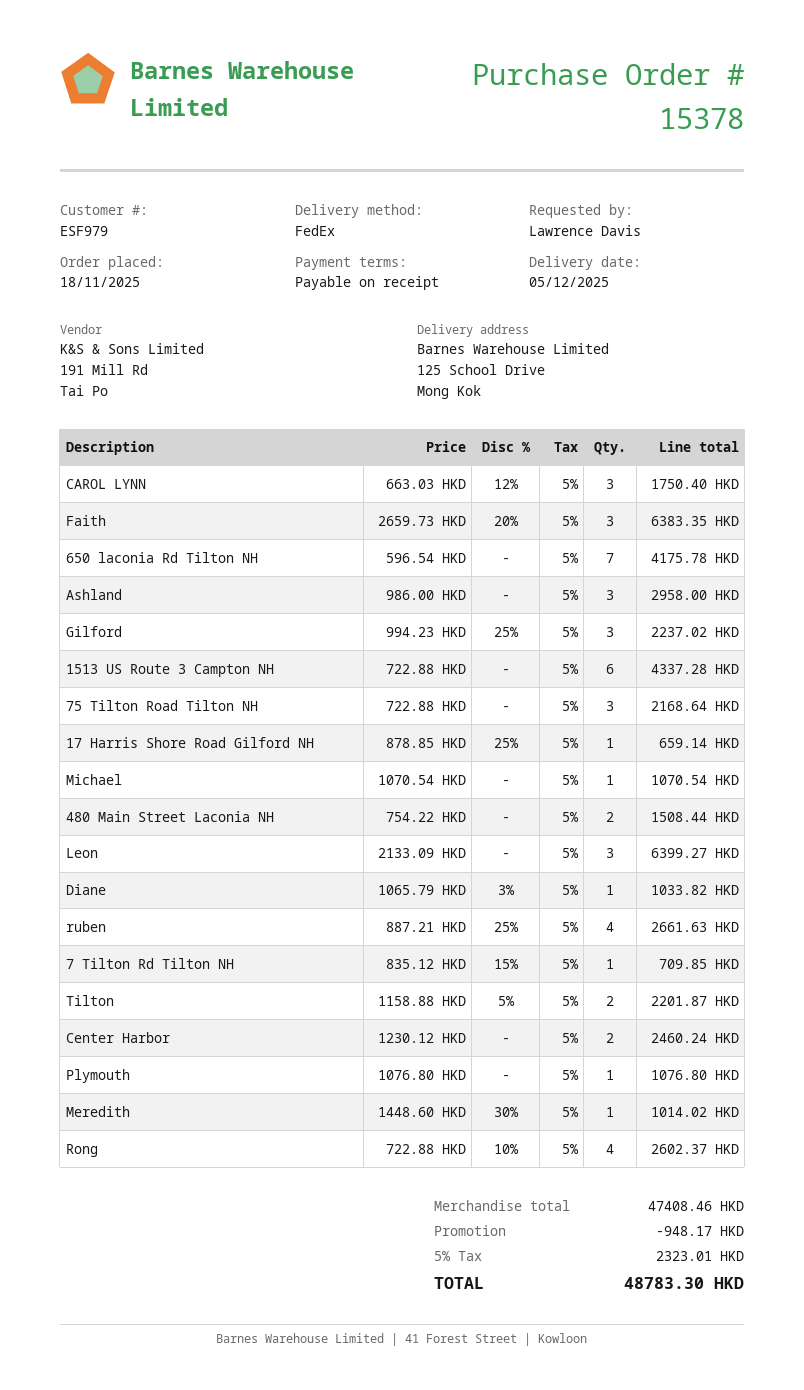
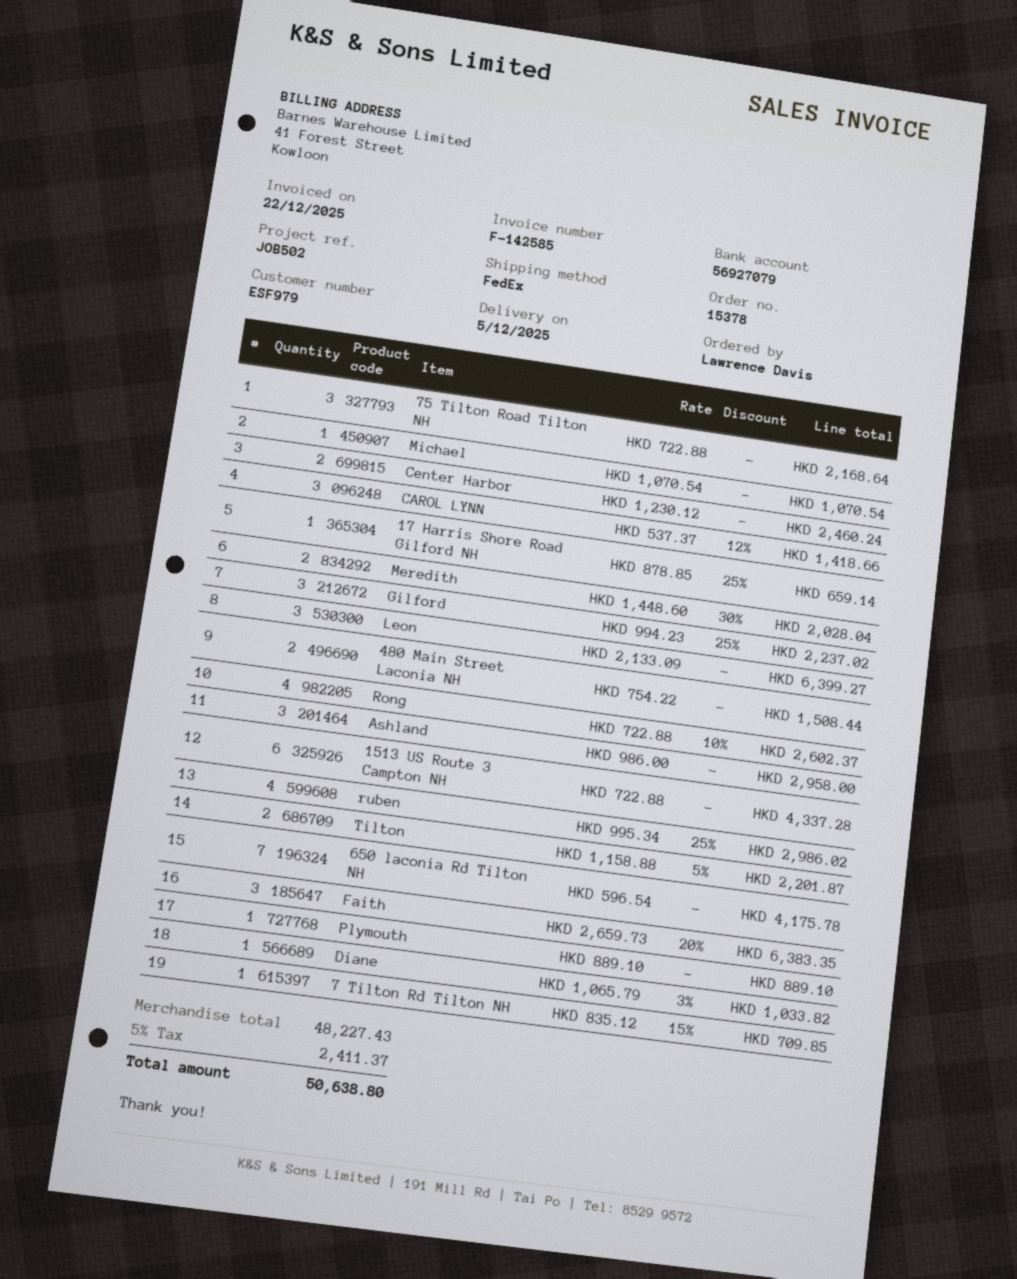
CAROL LYNN: 3 x 663.03 - 12% = 1750.40 -> 3 x 537.37 - 12% = 1418.66
ruben: 4 x 887.21 - 25% = 2661.63 -> 4 x 995.34 - 25% = 2986.02
Plymouth: 1 x 1076.80 = 1076.80 -> 1 x 889.10 = 889.10
Meredith: 1 x 1448.60 - 30% = 1014.02 -> 2 x 1448.60 - 30% = 2028.04
subtotal: 47408.46 -> 48227.43
discount: 948.17 -> none
tax: 5% = 2323.01 -> 5% = 2411.37
total: 48783.30 -> 50638.80

